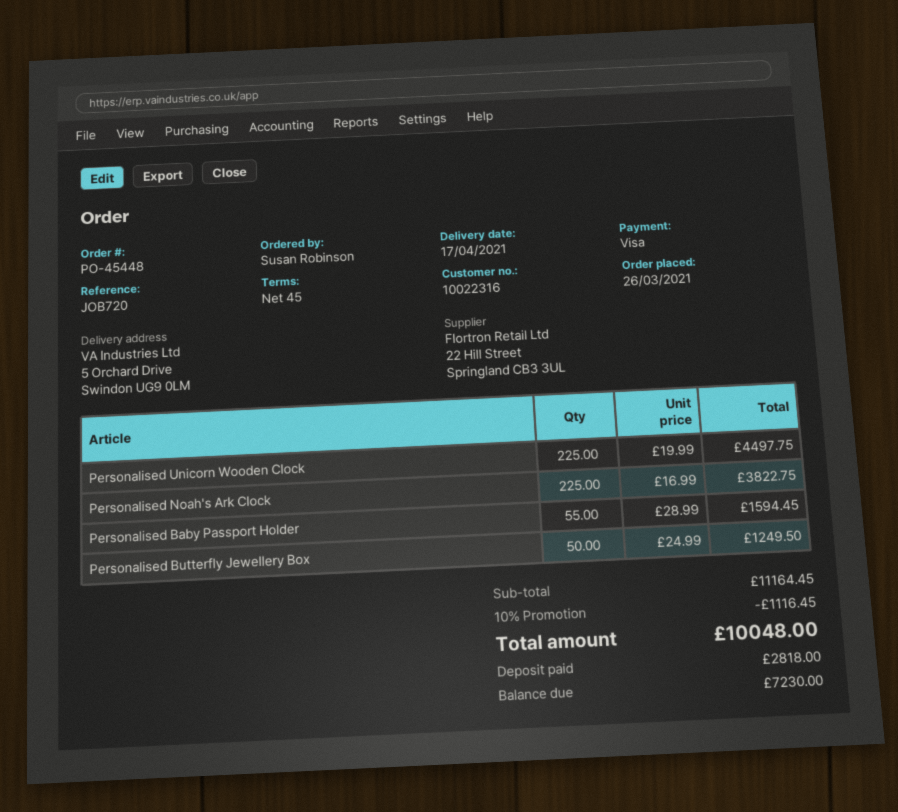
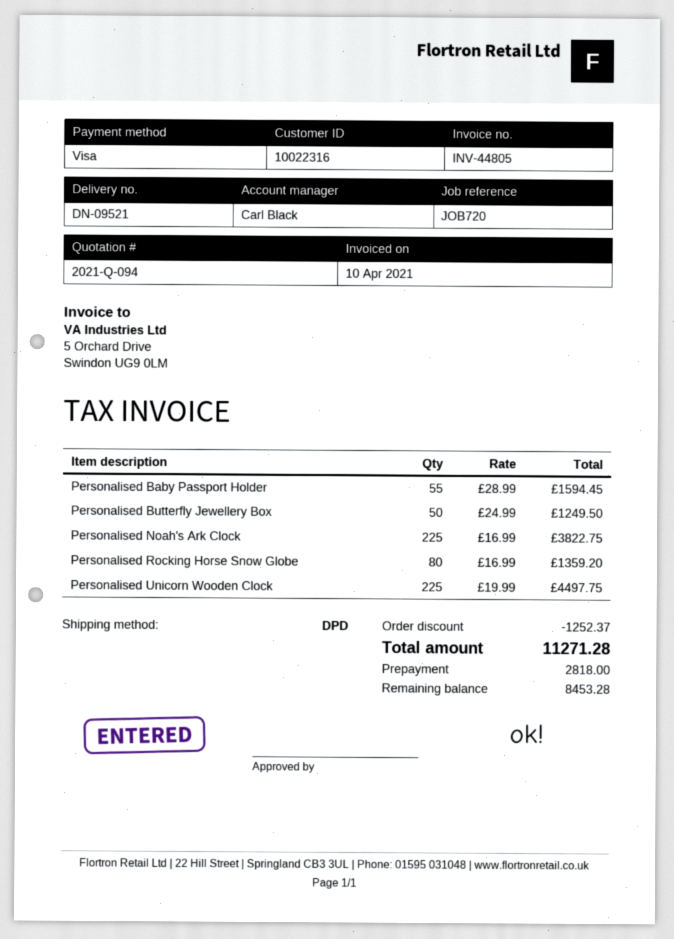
Personalised Rocking Horse Snow Globe: none -> 80 x 16.99 = 1359.20
discount: 1116.45 -> 1252.37
total: 10048.00 -> 11271.28
balance: 7230.00 -> 8453.28

